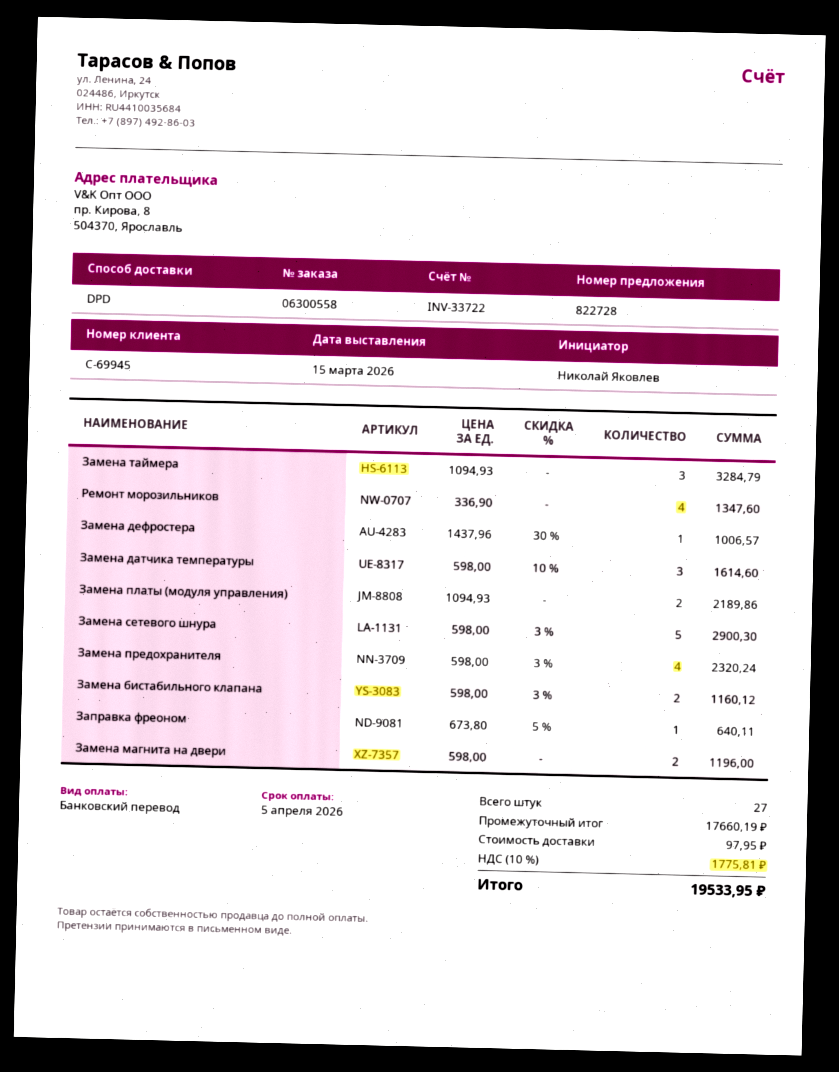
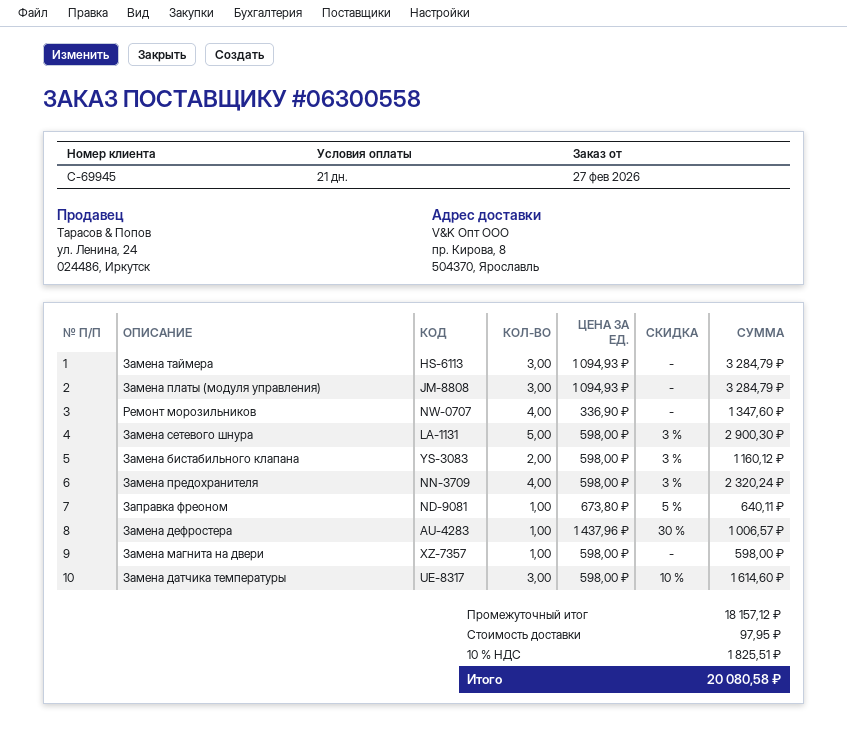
Замена платы (модуля управления): 2 x 1094.93 = 2189.86 -> 3 x 1094.93 = 3284.79
Замена магнита на двери: 2 x 598.00 = 1196.00 -> 1 x 598.00 = 598.00
subtotal: 17660.19 -> 18157.12
tax: 10% = 1775.81 -> 10% = 1825.51
total: 19533.95 -> 20080.58

